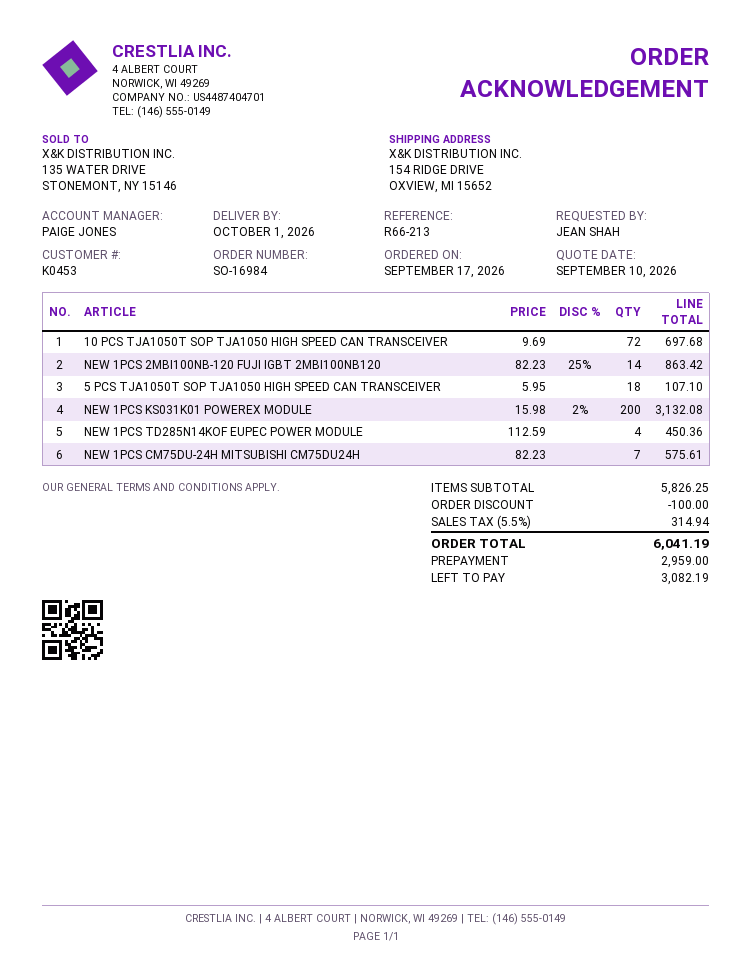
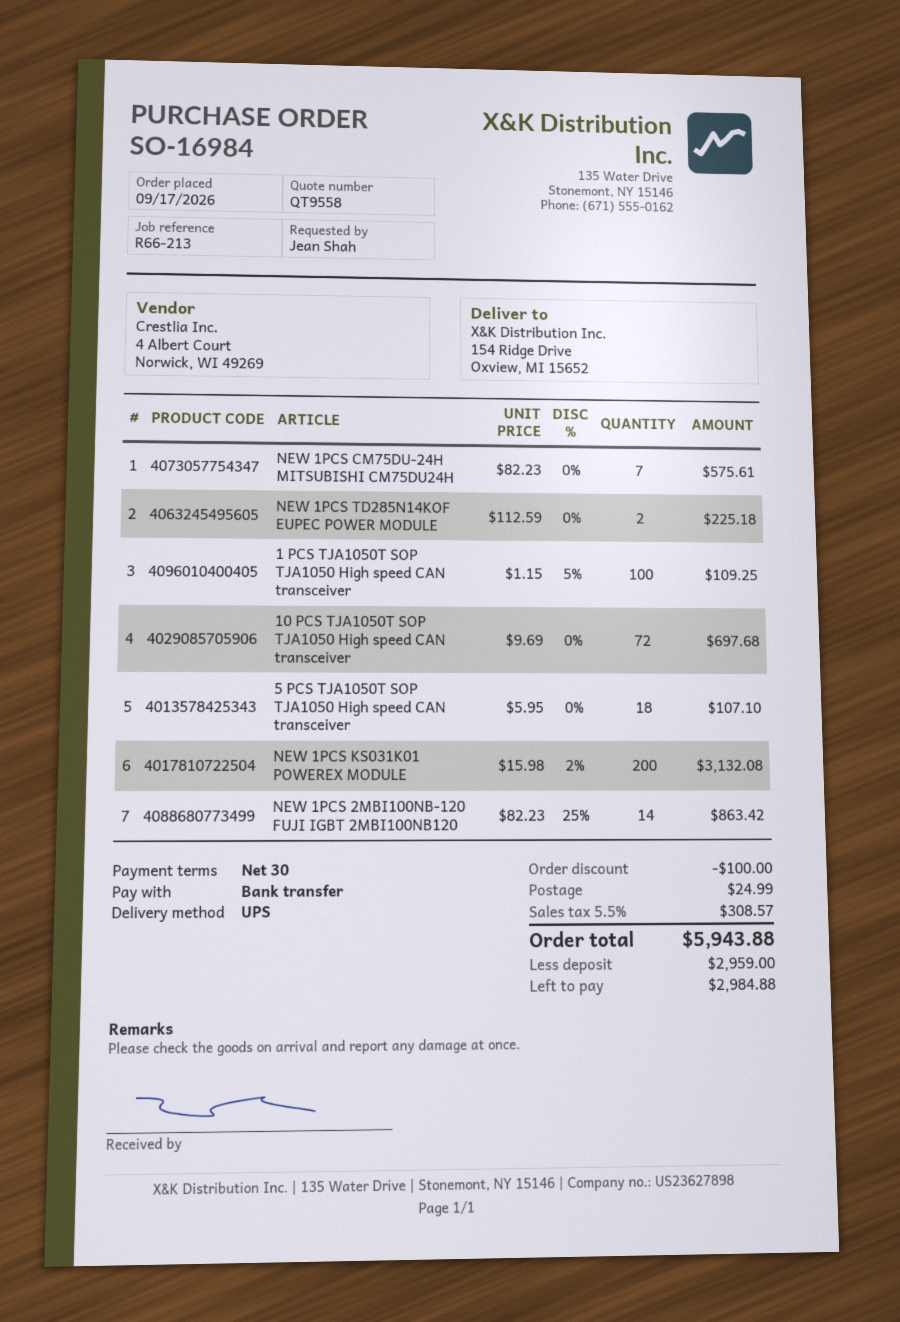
NEW 1PCS TD285N14KOF EUPEC POWER MODULE: 4 x 112.59 = 450.36 -> 2 x 112.59 = 225.18
1 PCS TJA1050T SOP TJA1050 High speed CAN transceiver: none -> 100 x 1.15 - 5% = 109.25
shipping: none -> 24.99
tax: 5.5% = 314.94 -> 5.5% = 308.57
total: 6041.19 -> 5943.88
balance: 3082.19 -> 2984.88

